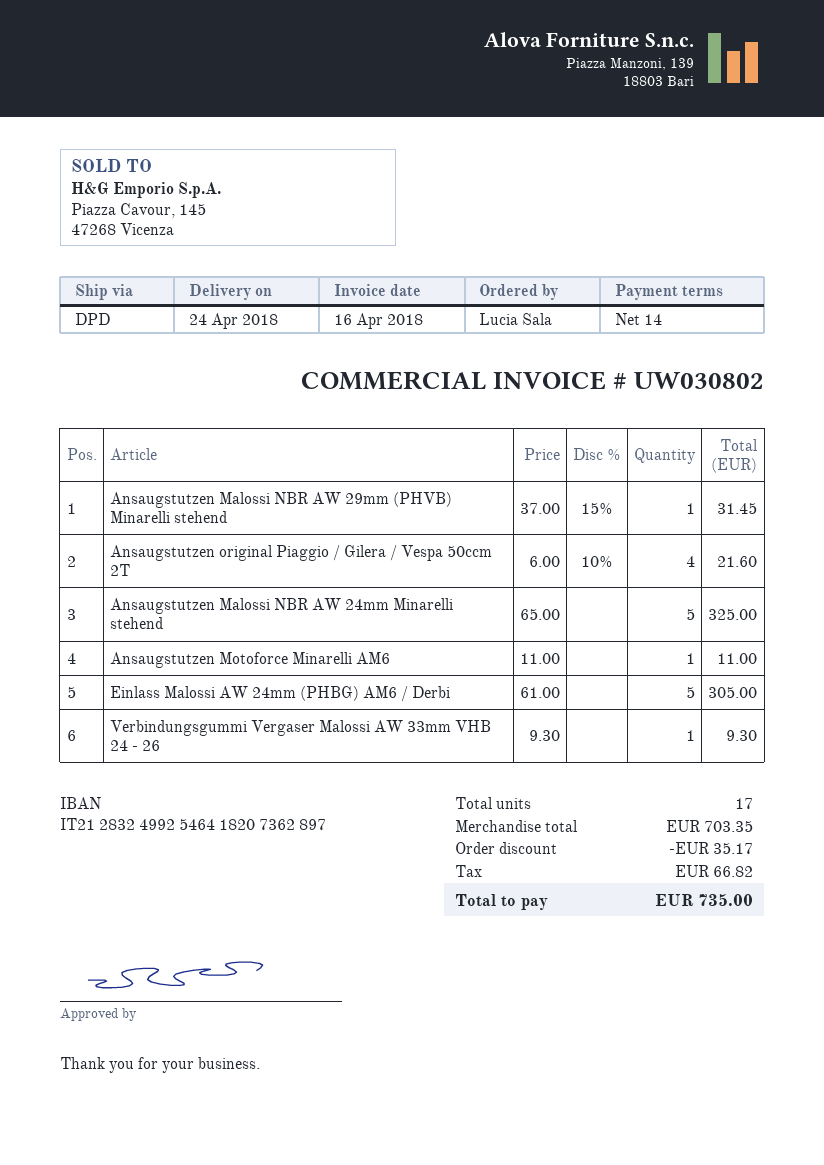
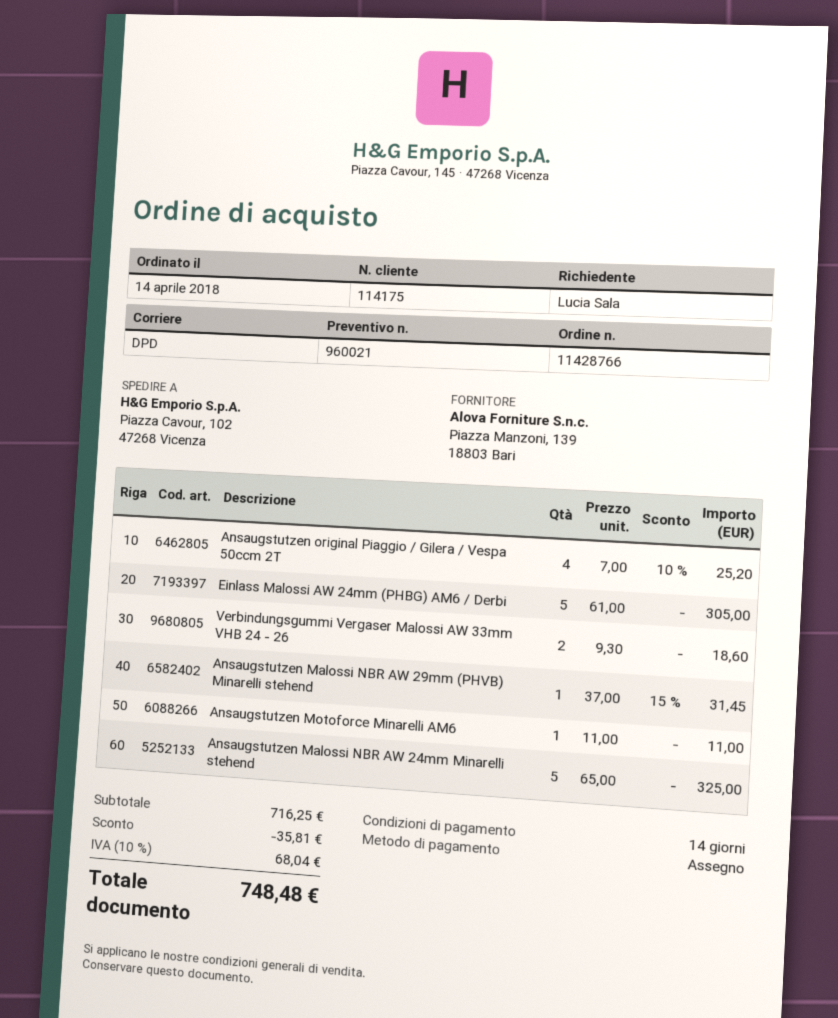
Ansaugstutzen original Piaggio / Gilera / Vespa 50ccm 2T: 4 x 6.00 - 10% = 21.60 -> 4 x 7.00 - 10% = 25.20
Verbindungsgummi Vergaser Malossi AW 33mm VHB 24 - 26: 1 x 9.30 = 9.30 -> 2 x 9.30 = 18.60
subtotal: 703.35 -> 716.25
discount: 35.17 -> 35.81
tax: 66.82 -> 68.04
total: 735.00 -> 748.48

